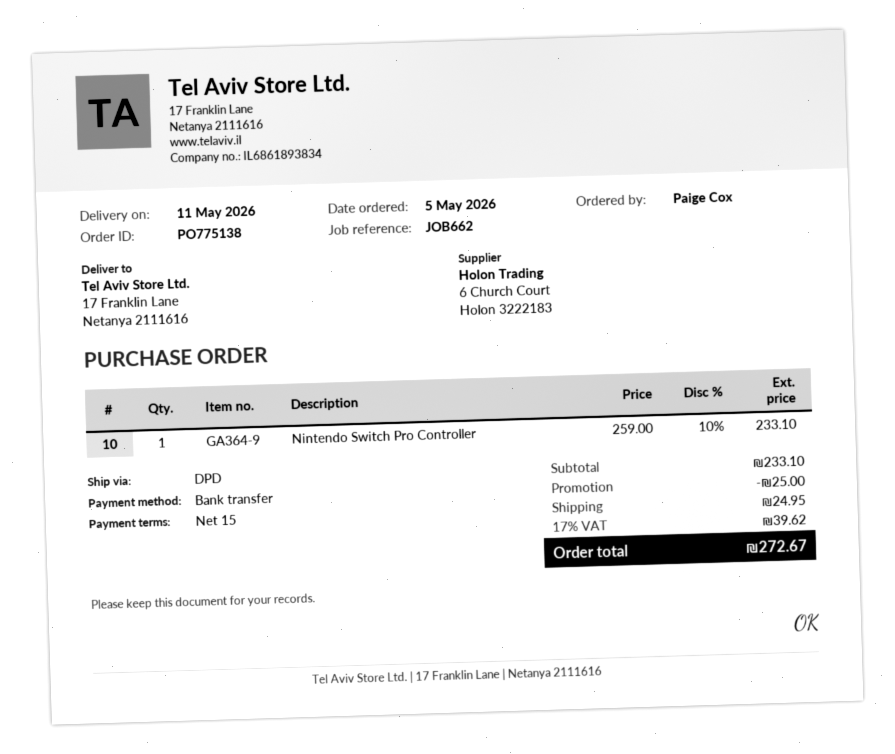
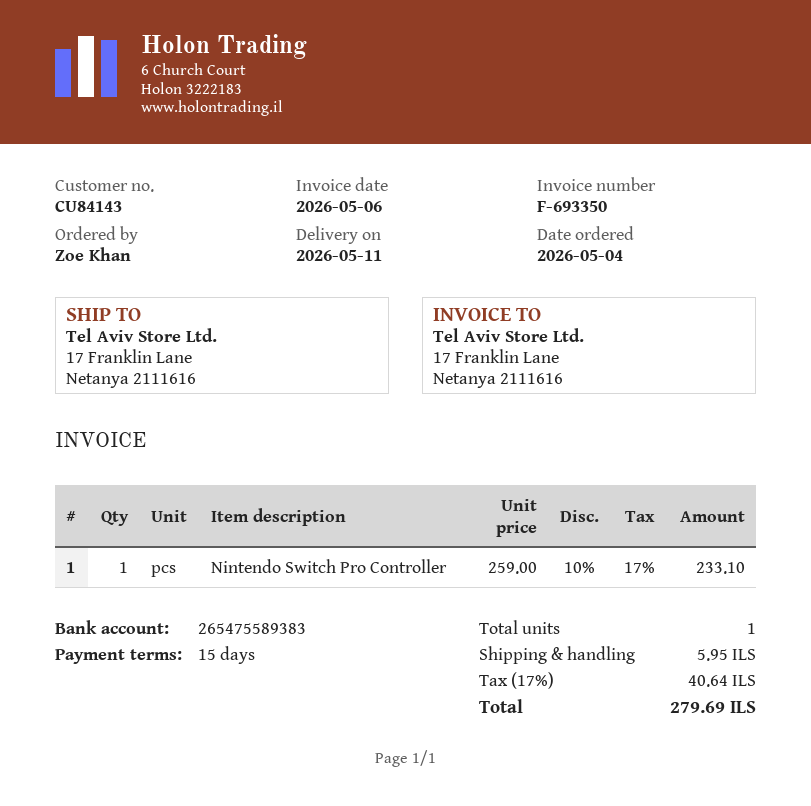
order date: 2026-05-05 -> 2026-05-04
ordered by: Paige Cox -> Zoe Khan
discount: 25.00 -> none
shipping: 24.95 -> 5.95
tax: 17% = 39.62 -> 17% = 40.64
total: 272.67 -> 279.69

